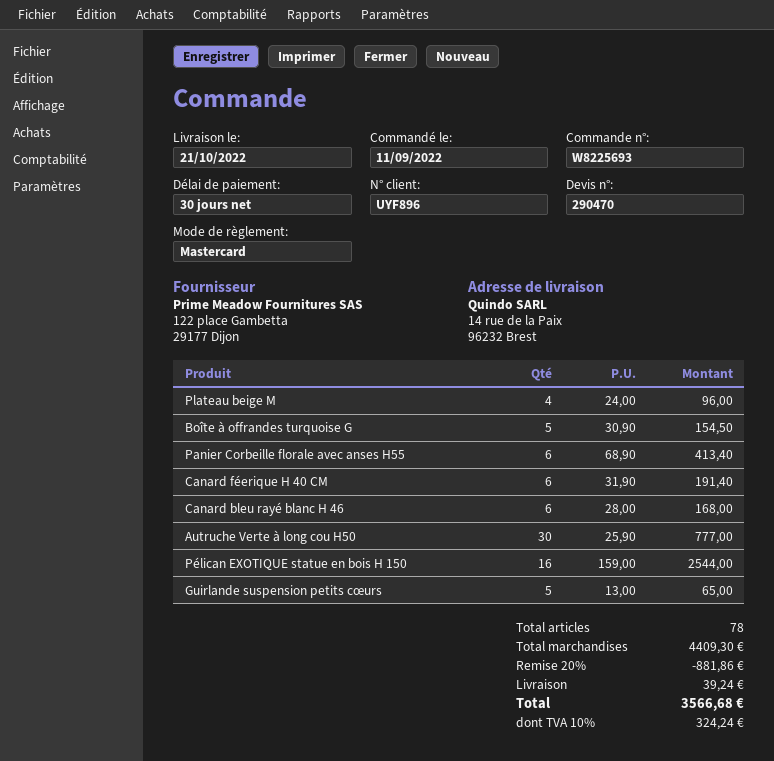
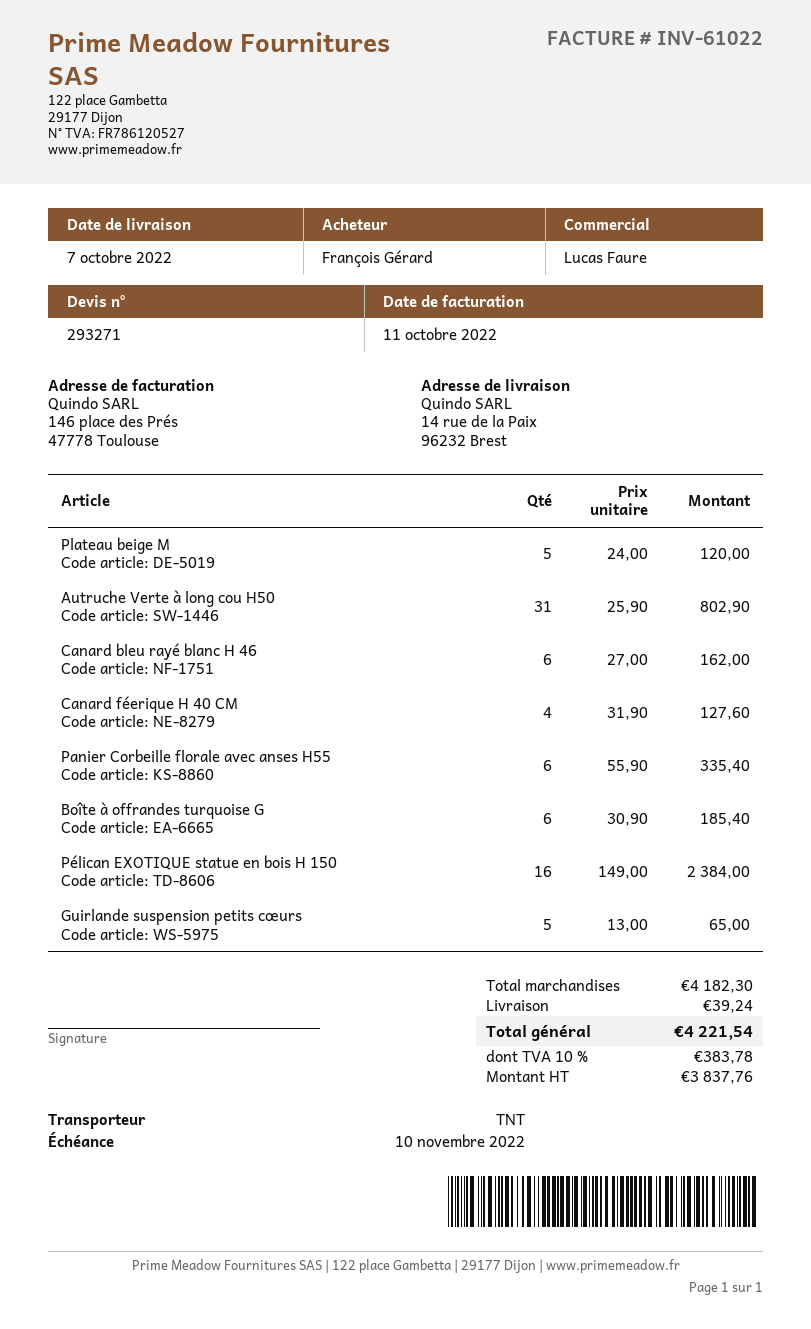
quote number: 290470 -> 293271
delivery date: 2022-10-21 -> 2022-10-07
Plateau beige M: 4 x 24.00 = 96.00 -> 5 x 24.00 = 120.00
Boîte à offrandes turquoise G: 5 x 30.90 = 154.50 -> 6 x 30.90 = 185.40
Panier Corbeille florale avec anses H55: 6 x 68.90 = 413.40 -> 6 x 55.90 = 335.40
Canard féerique H 40 CM: 6 x 31.90 = 191.40 -> 4 x 31.90 = 127.60
Canard bleu rayé blanc H 46: 6 x 28.00 = 168.00 -> 6 x 27.00 = 162.00
Autruche Verte à long cou H50: 30 x 25.90 = 777.00 -> 31 x 25.90 = 802.90
Pélican EXOTIQUE statue en bois H 150: 16 x 159.00 = 2544.00 -> 16 x 149.00 = 2384.00
subtotal: 4409.30 -> 4182.30
discount: 20% = 881.86 -> none
tax: 10% = 324.24 -> 10% = 383.78
total: 3566.68 -> 4221.54

